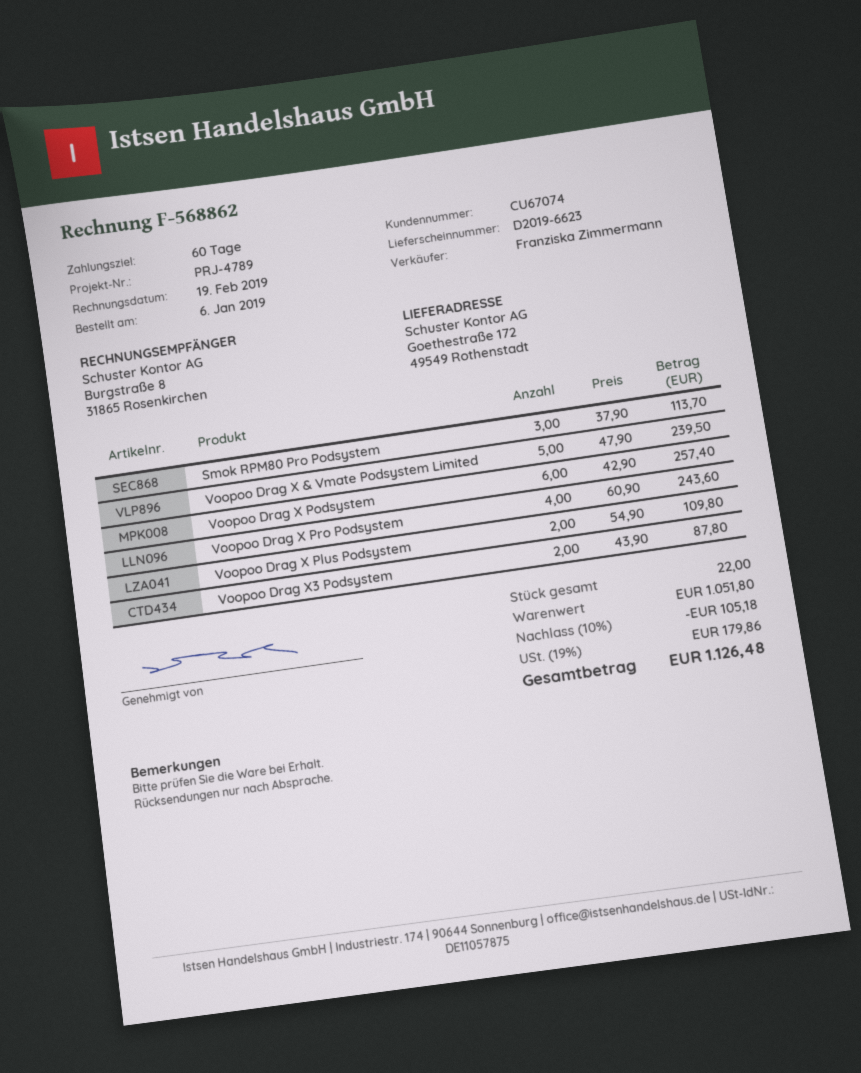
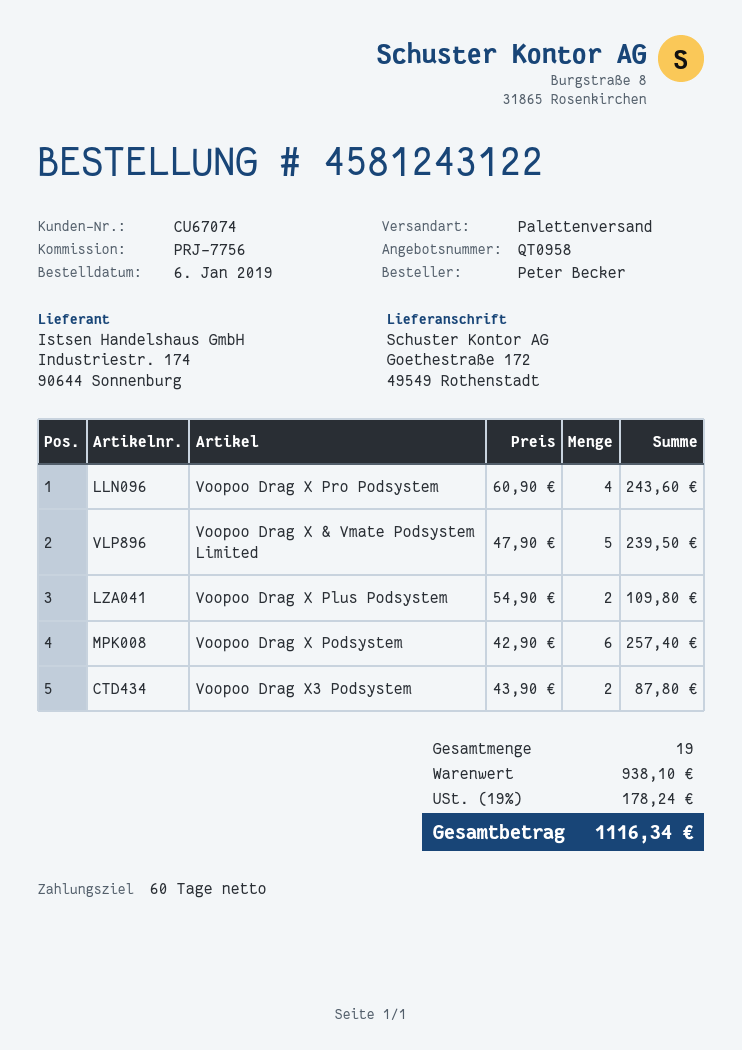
reference: PRJ-4789 -> PRJ-7756
Smok RPM80 Pro Podsystem: 3 x 37.90 = 113.70 -> none
total quantity: 22 -> 19
subtotal: 1051.80 -> 938.10
discount: 10% = 105.18 -> none
tax: 19% = 179.86 -> 19% = 178.24
total: 1126.48 -> 1116.34

